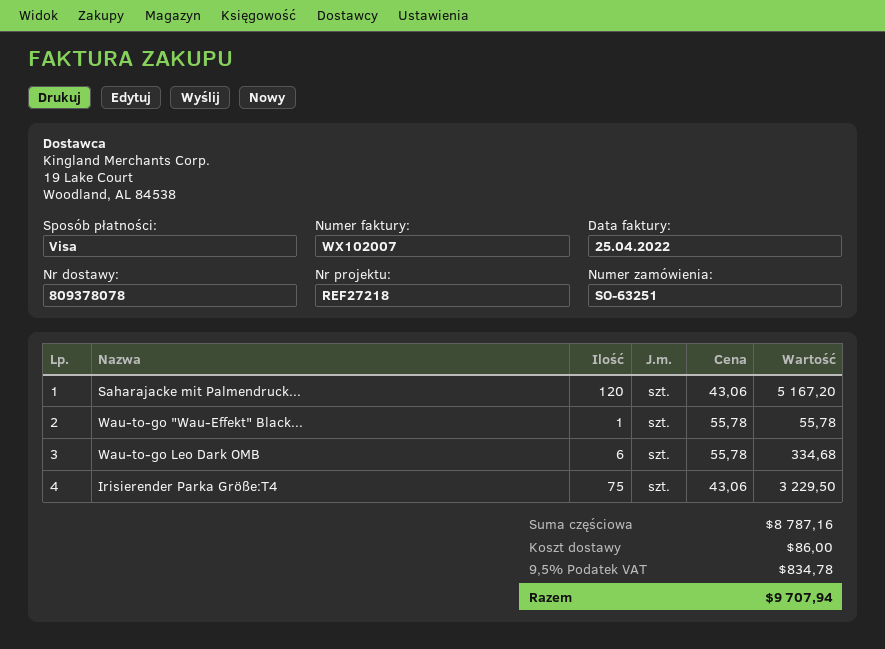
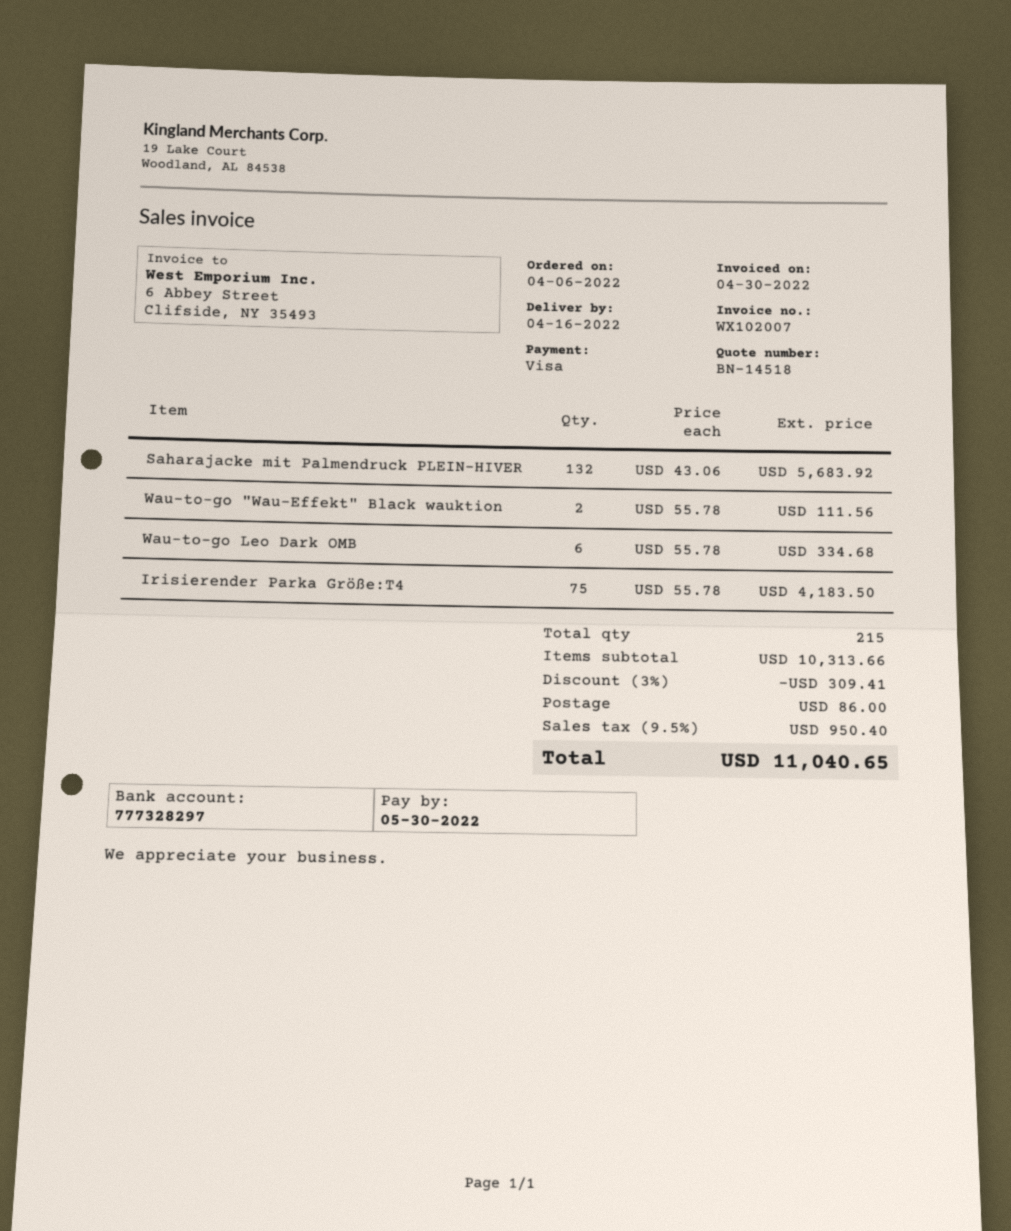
invoice date: 2022-04-25 -> 2022-04-30
Saharajacke mit Palmendruck...: 120 x 43.06 = 5167.20 -> 132 x 43.06 = 5683.92
Wau-to-go "Wau-Effekt" Black...: 1 x 55.78 = 55.78 -> 2 x 55.78 = 111.56
Irisierender Parka Größe:T4: 75 x 43.06 = 3229.50 -> 75 x 55.78 = 4183.50
subtotal: 8787.16 -> 10313.66
discount: none -> 3% = 309.41
tax: 9.5% = 834.78 -> 9.5% = 950.40
total: 9707.94 -> 11040.65

